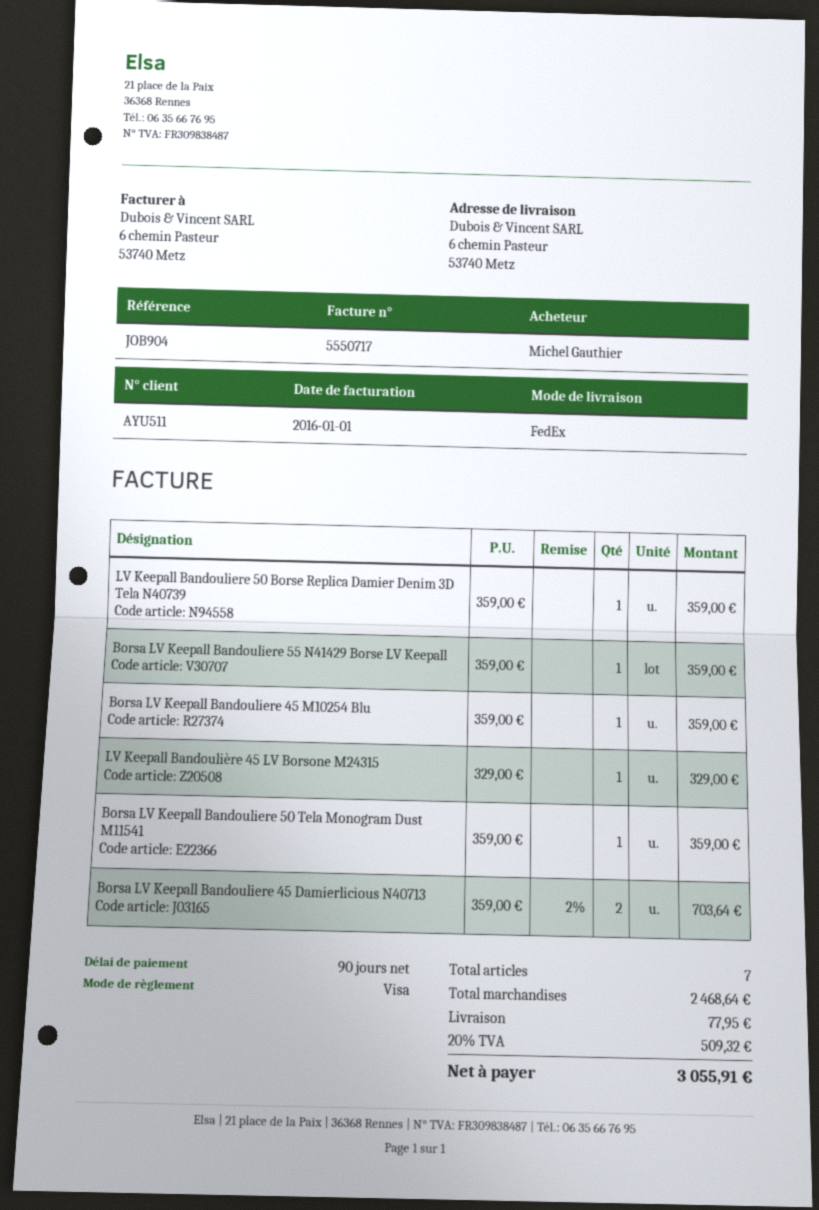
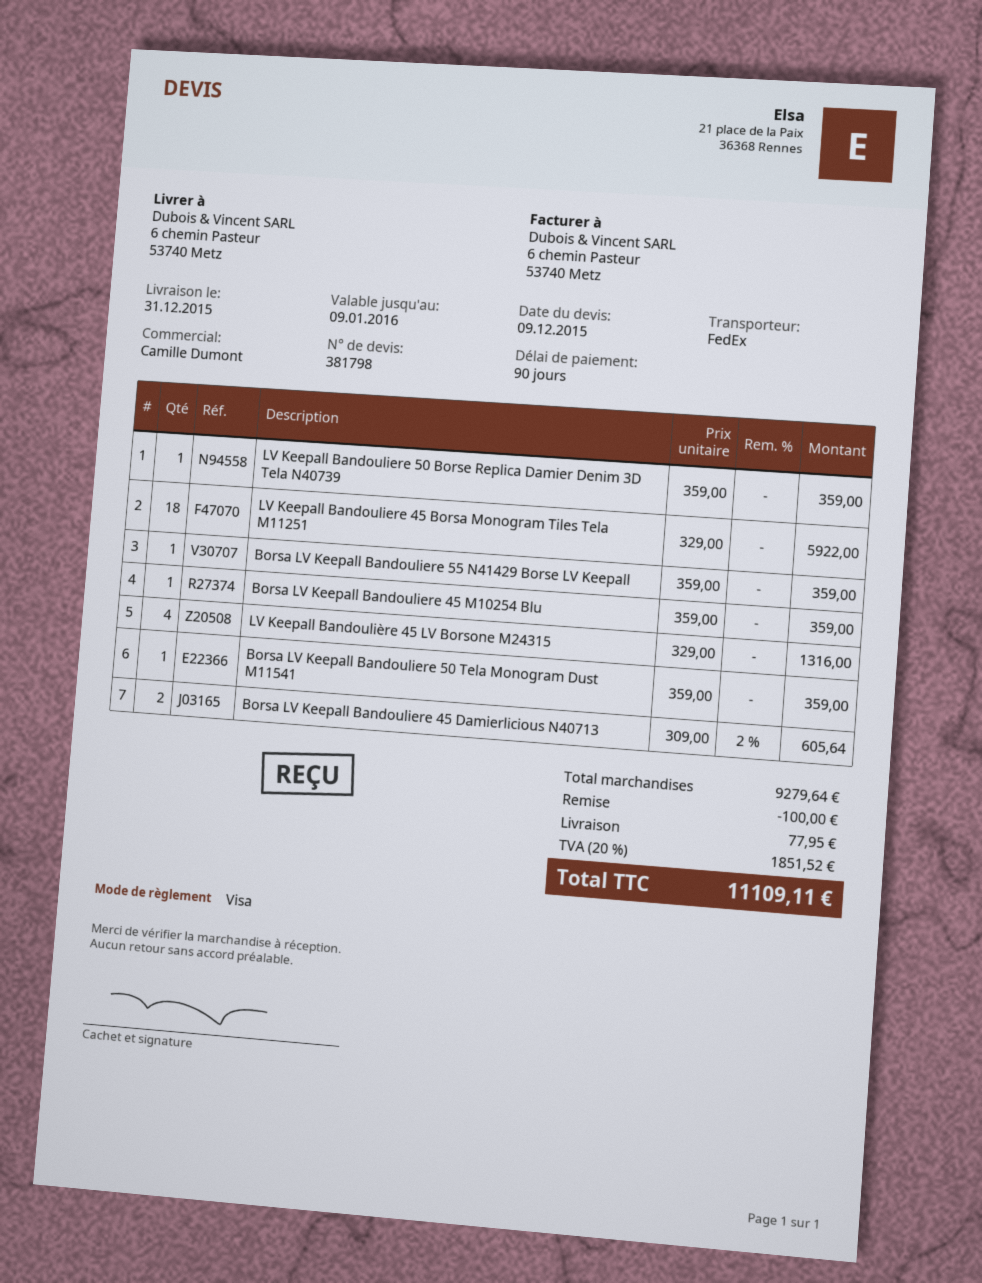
LV Keepall Bandoulière 45 LV Borsone M24315: 1 x 329.00 = 329.00 -> 4 x 329.00 = 1316.00
Borsa LV Keepall Bandouliere 45 Damierlicious N40713: 2 x 359.00 - 2% = 703.64 -> 2 x 309.00 - 2% = 605.64
LV Keepall Bandouliere 45 Borsa Monogram Tiles Tela M11251: none -> 18 x 329.00 = 5922.00
subtotal: 2468.64 -> 9279.64
discount: none -> 100.00
tax: 20% = 509.32 -> 20% = 1851.52
total: 3055.91 -> 11109.11

